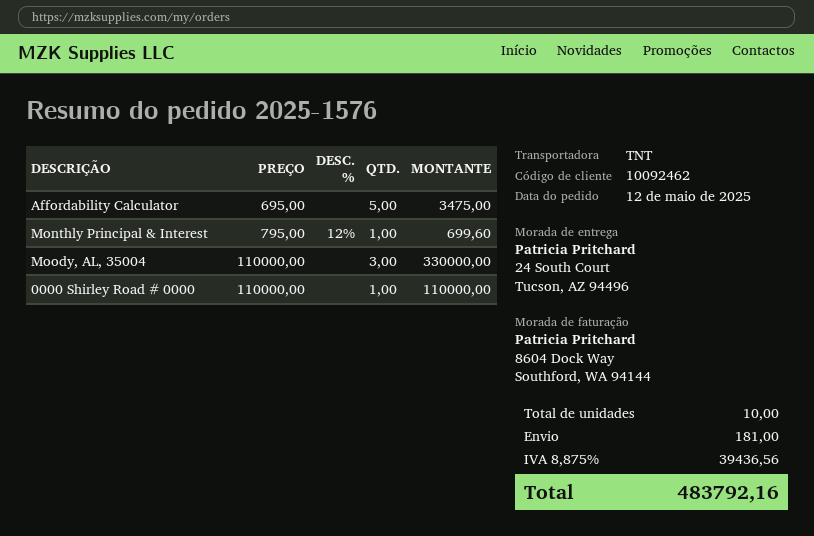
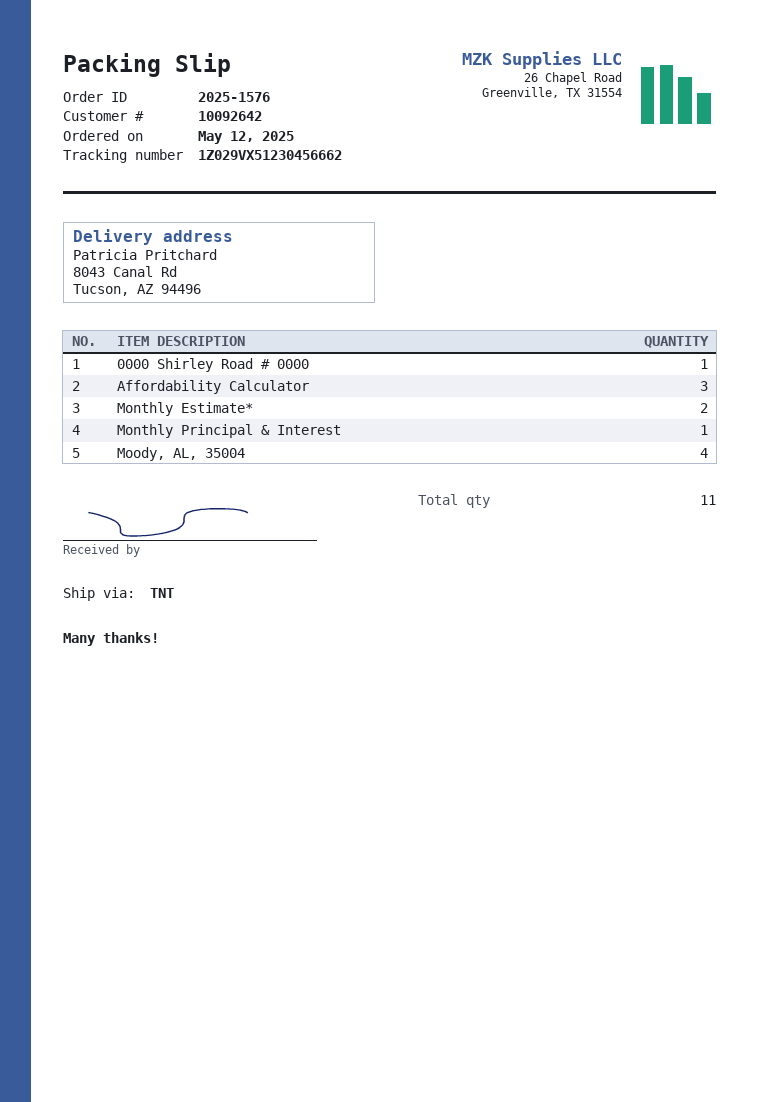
customer number: 10092462 -> 10092642
ship to: 24 South Court, Tucson, AZ 94496 -> 8043 Canal Rd, Tucson, AZ 94496
Affordability Calculator: 5 -> 3
Moody, AL, 35004: 3 -> 4
Monthly Estimate*: none -> 2
total quantity: 10 -> 11

